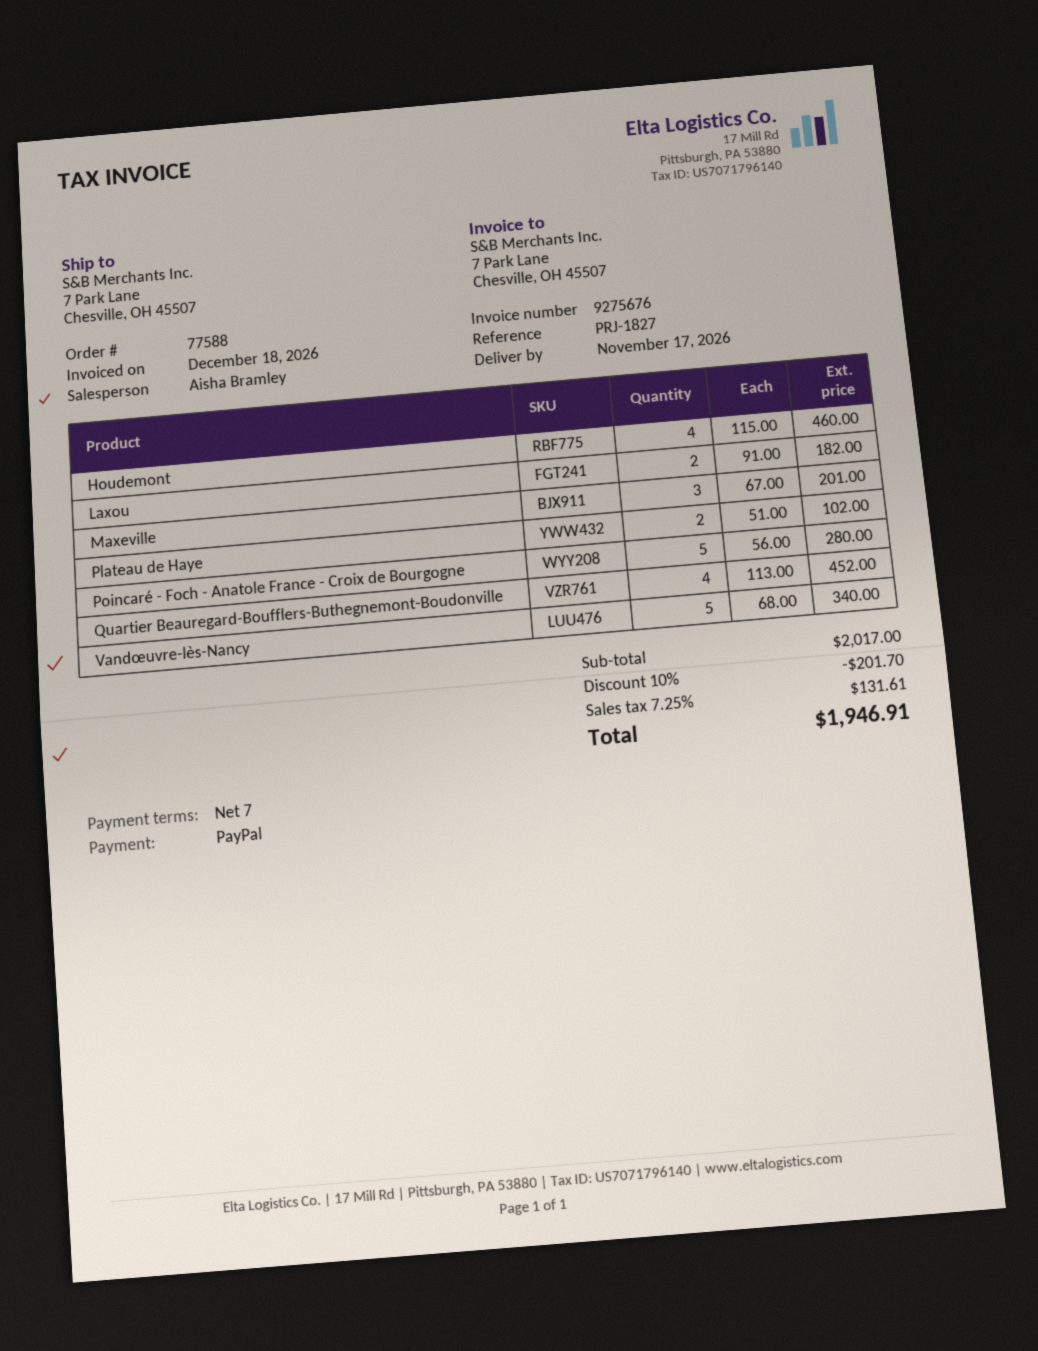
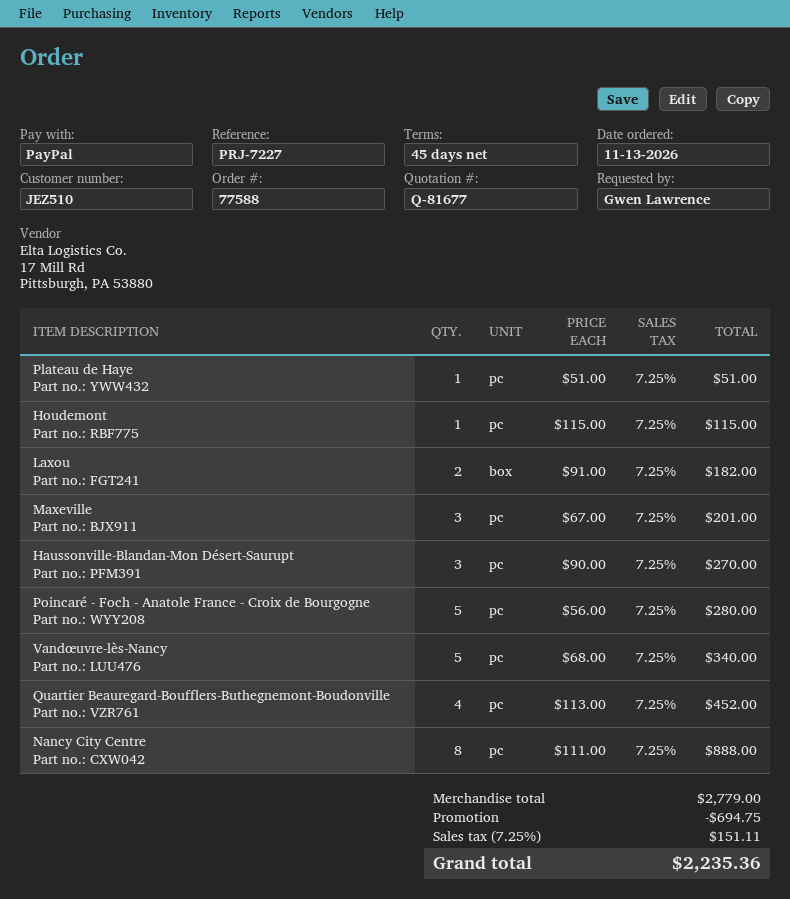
payment terms: 7 days -> 45 days
reference: PRJ-1827 -> PRJ-7227
Houdemont: 4 x 115.00 = 460.00 -> 1 x 115.00 = 115.00
Plateau de Haye: 2 x 51.00 = 102.00 -> 1 x 51.00 = 51.00
Haussonville-Blandan-Mon Désert-Saurupt: none -> 3 x 90.00 = 270.00
Nancy City Centre: none -> 8 x 111.00 = 888.00
subtotal: 2017.00 -> 2779.00
discount: 201.70 -> 694.75
tax: 7.25% = 131.61 -> 7.25% = 151.11
total: 1946.91 -> 2235.36

